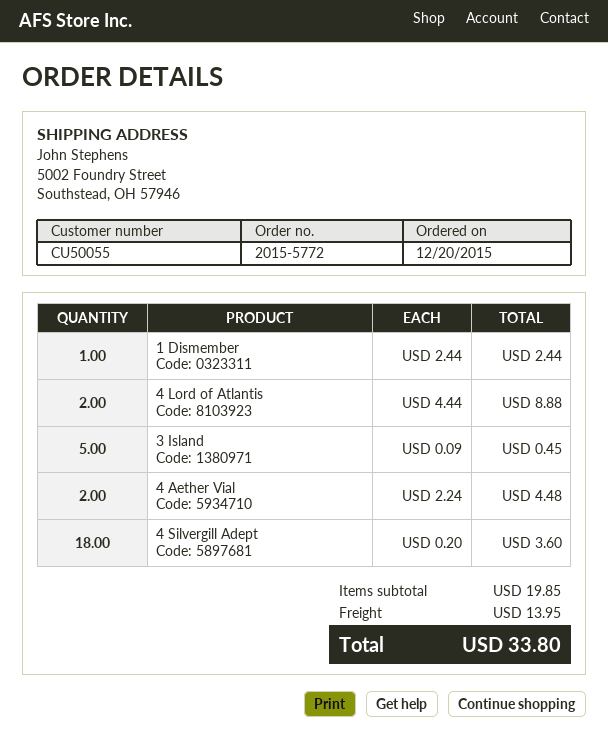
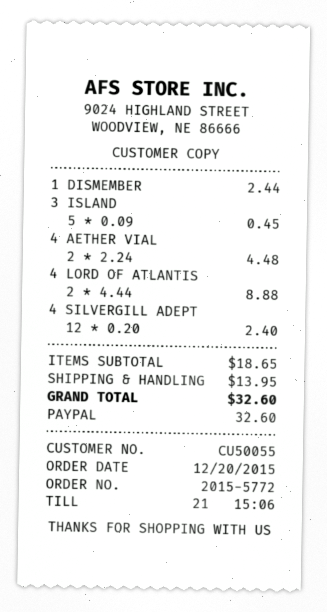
4 Silvergill Adept: 18 x 0.20 = 3.60 -> 12 x 0.20 = 2.40
subtotal: 19.85 -> 18.65
total: 33.80 -> 32.60

